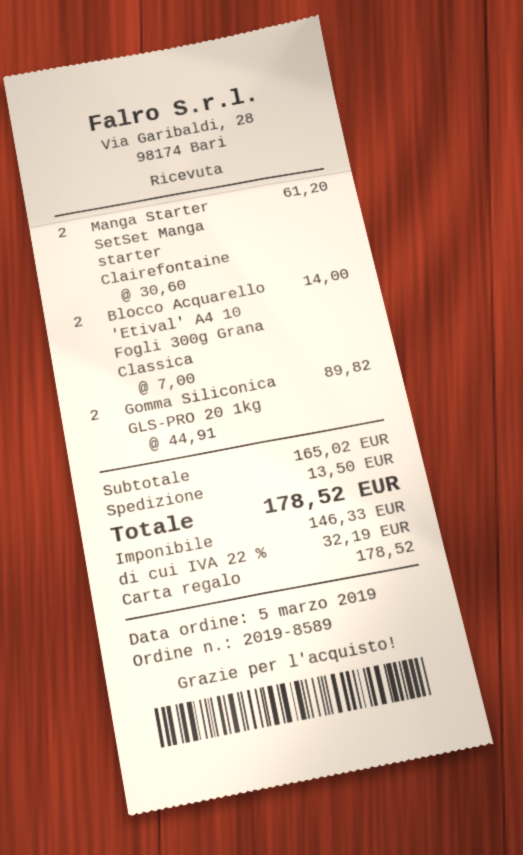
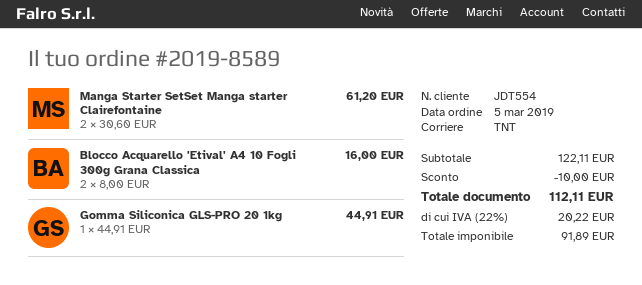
Blocco Acquarello 'Etival' A4 10 Fogli 300g Grana Classica: 2 x 7.00 = 14.00 -> 2 x 8.00 = 16.00
Gomma Siliconica GLS-PRO 20 1kg: 2 x 44.91 = 89.82 -> 1 x 44.91 = 44.91
subtotal: 165.02 -> 122.11
discount: none -> 10.00
shipping: 13.50 -> none
net: 146.33 -> 91.89
tax: 22% = 32.19 -> 22% = 20.22
total: 178.52 -> 112.11

